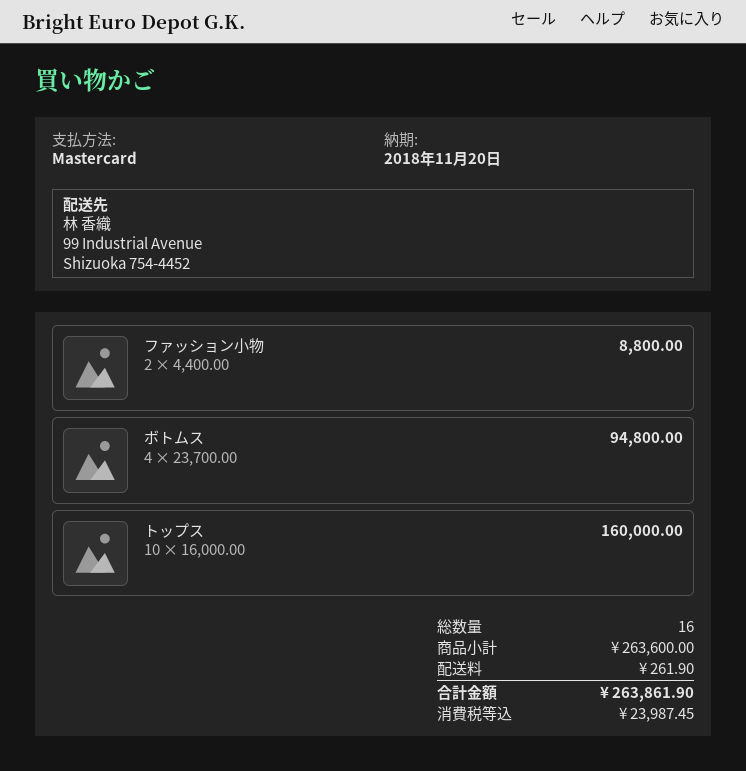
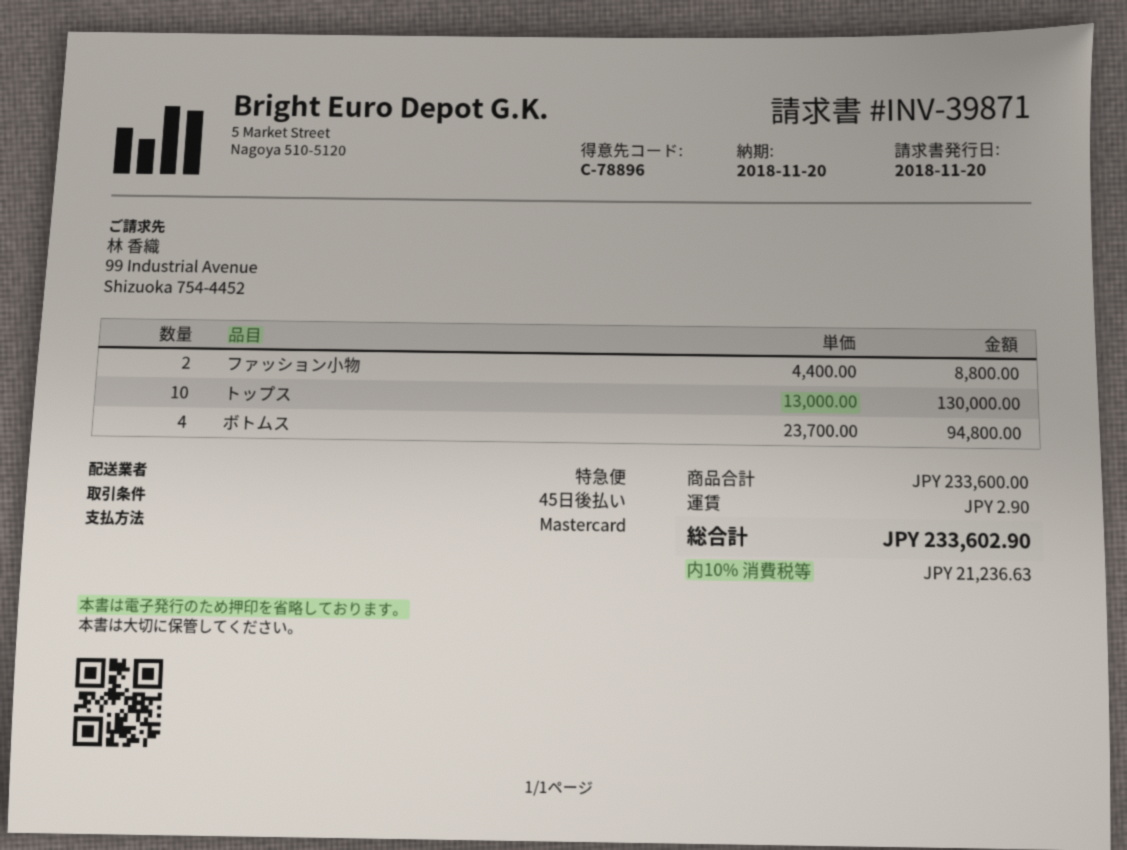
トップス: 10 x 16000.00 = 160000.00 -> 10 x 13000.00 = 130000.00
subtotal: 263600.00 -> 233600.00
shipping: 261.90 -> 2.90
tax: 23987.45 -> 21236.63
total: 263861.90 -> 233602.90

